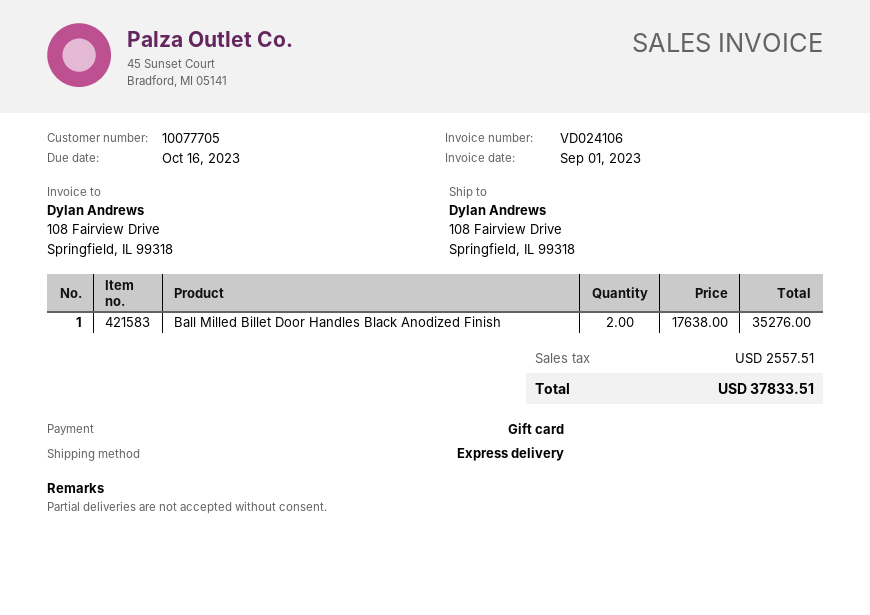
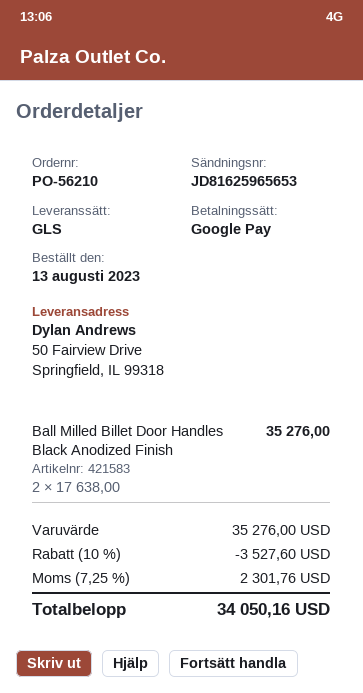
payment method: gift card -> Google Pay
shipping method: express -> GLS
ship to: 108 Fairview Drive, Springfield, IL 99318 -> 50 Fairview Drive, Springfield, IL 99318
discount: none -> 10% = 3527.60
tax: 2557.51 -> 2301.76
total: 37833.51 -> 34050.16

